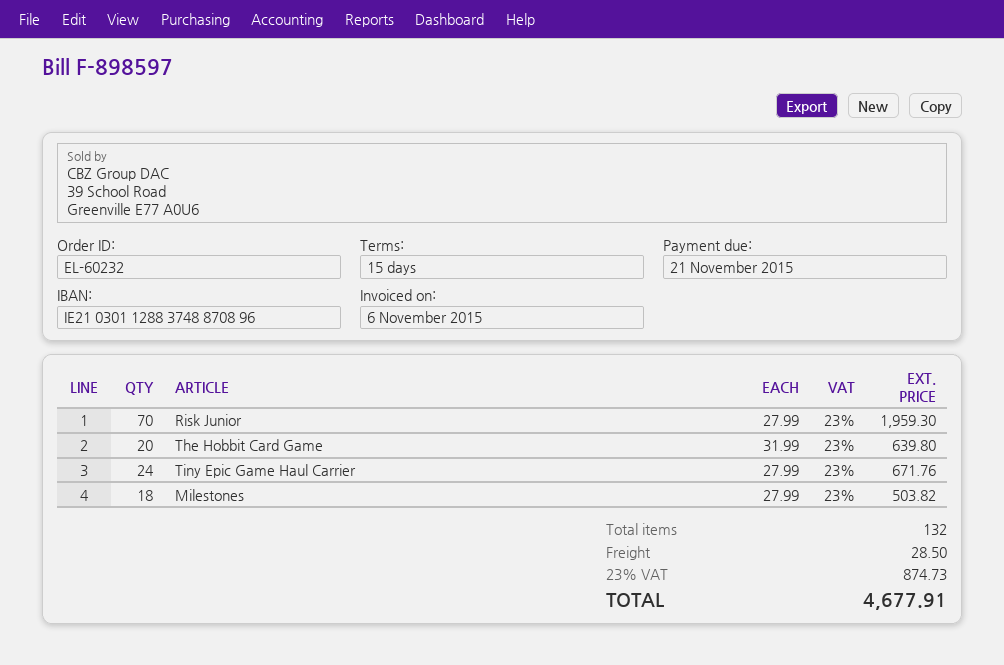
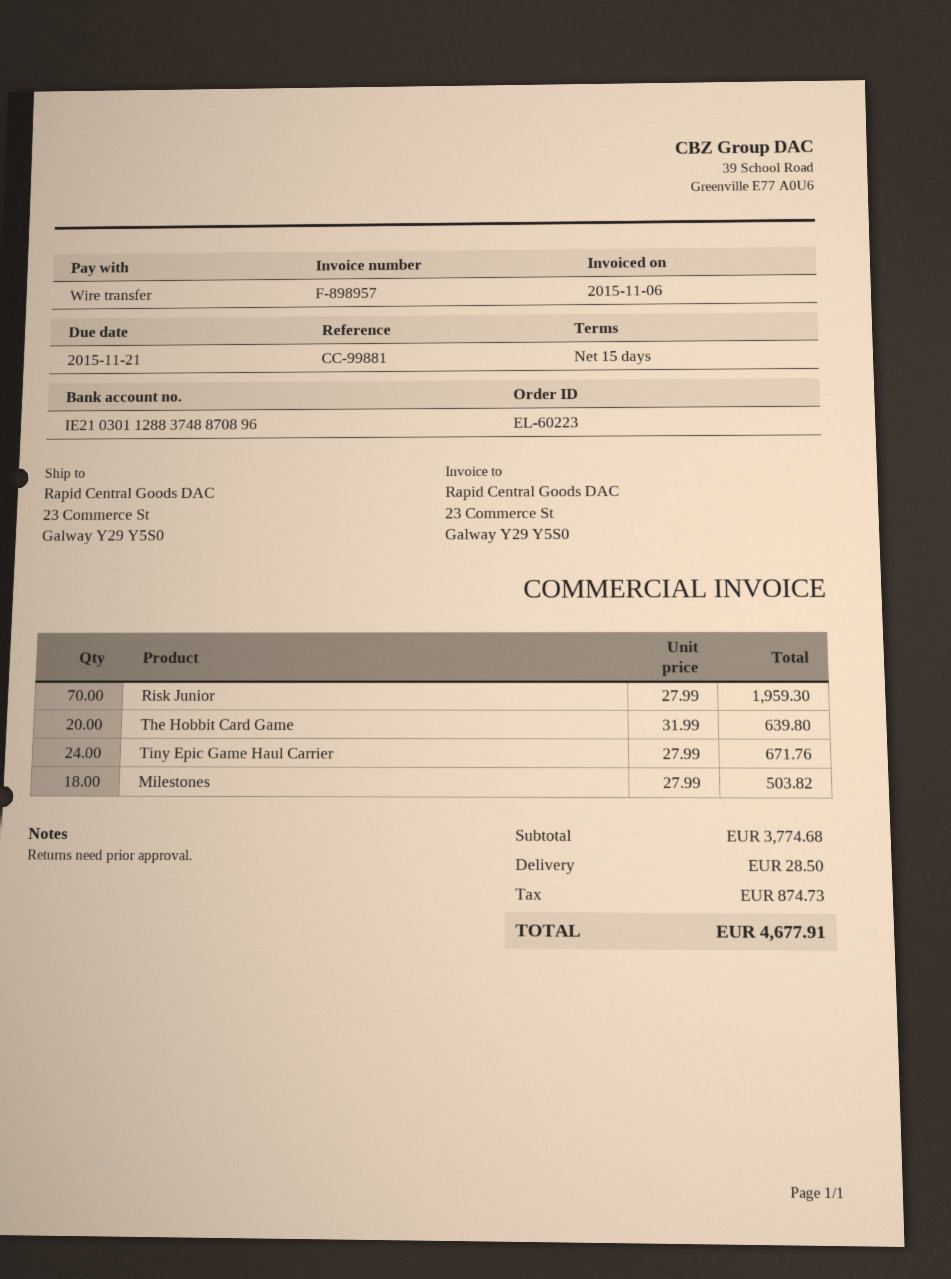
order number: EL-60232 -> EL-60223
invoice number: F-898597 -> F-898957

